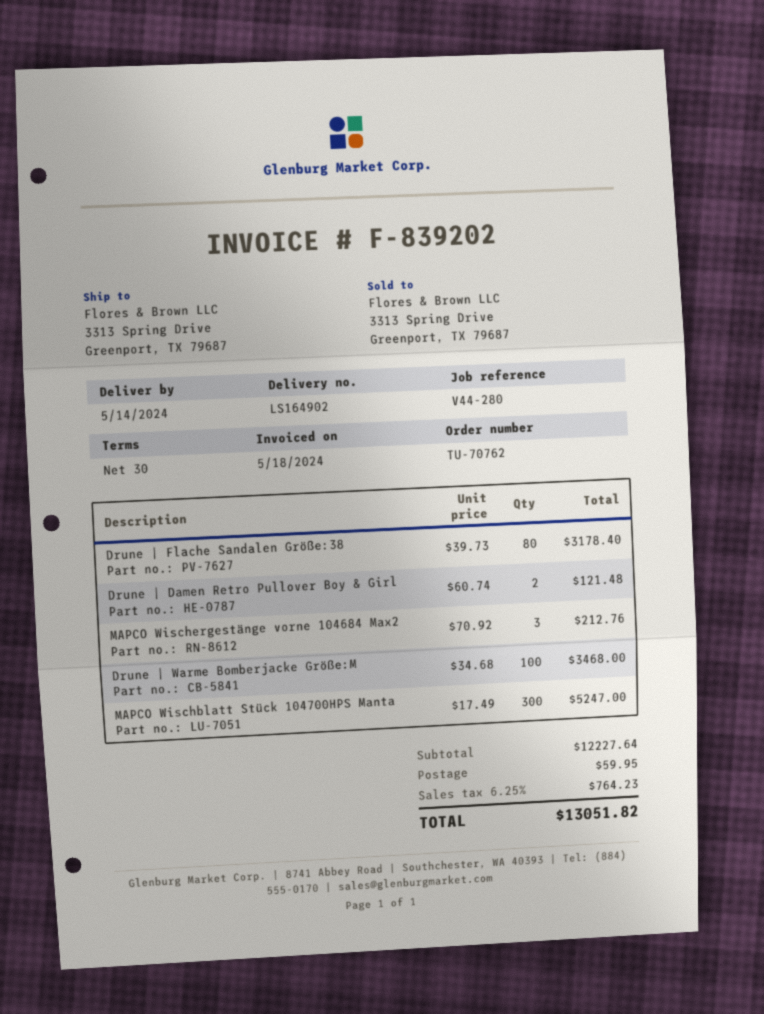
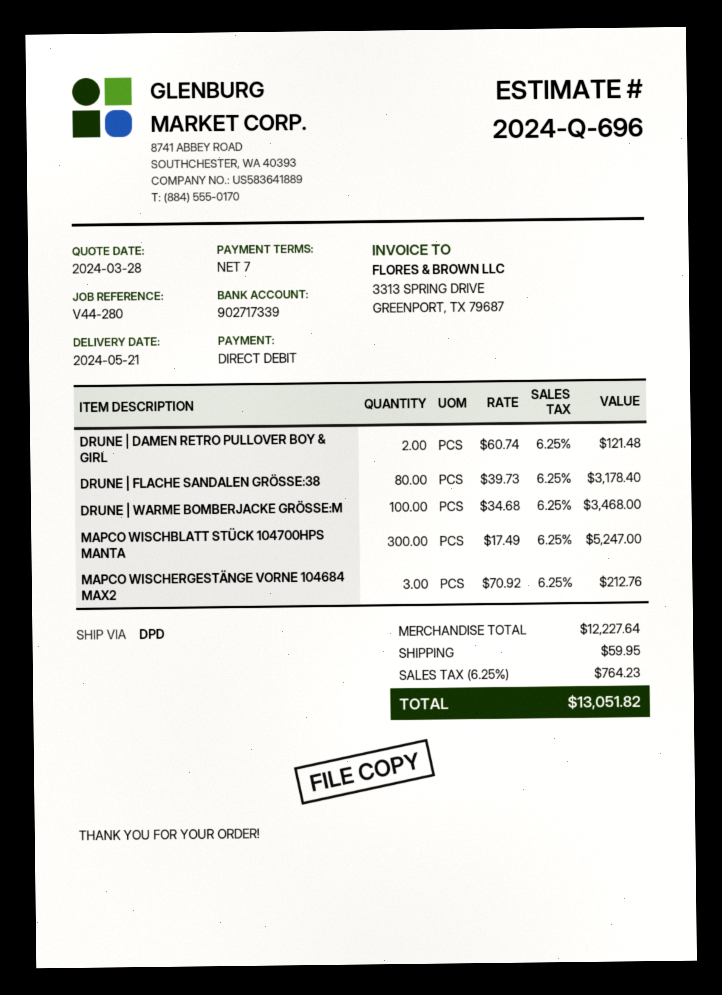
delivery date: 2024-05-14 -> 2024-05-21
payment terms: 30 days -> 7 days

